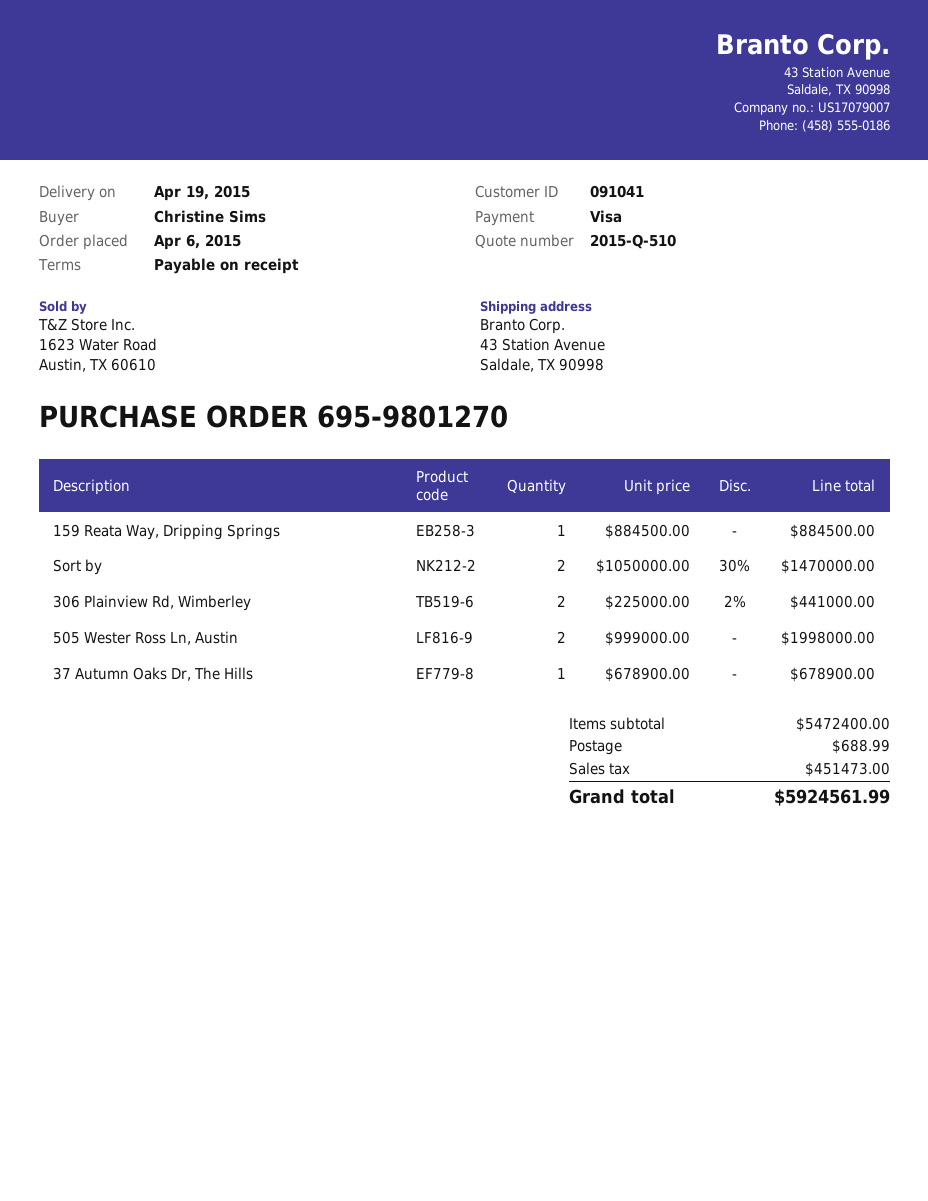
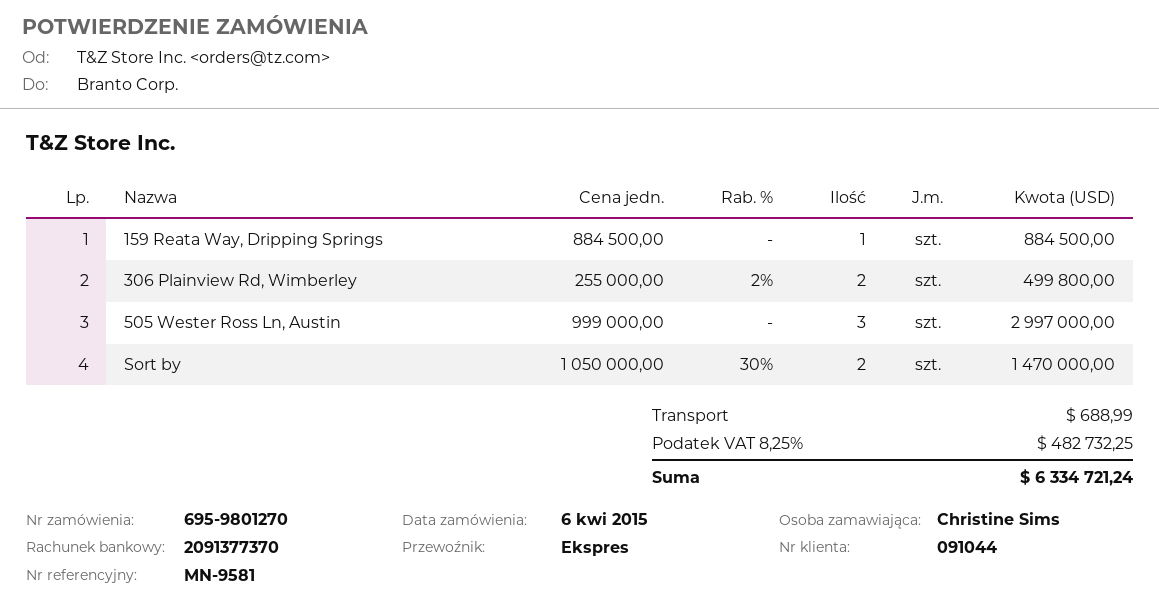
customer number: 091041 -> 091044
306 Plainview Rd, Wimberley: 2 x 225000.00 - 2% = 441000.00 -> 2 x 255000.00 - 2% = 499800.00
505 Wester Ross Ln, Austin: 2 x 999000.00 = 1998000.00 -> 3 x 999000.00 = 2997000.00
37 Autumn Oaks Dr, The Hills: 1 x 678900.00 = 678900.00 -> none
tax: 451473.00 -> 482732.25
total: 5924561.99 -> 6334721.24

